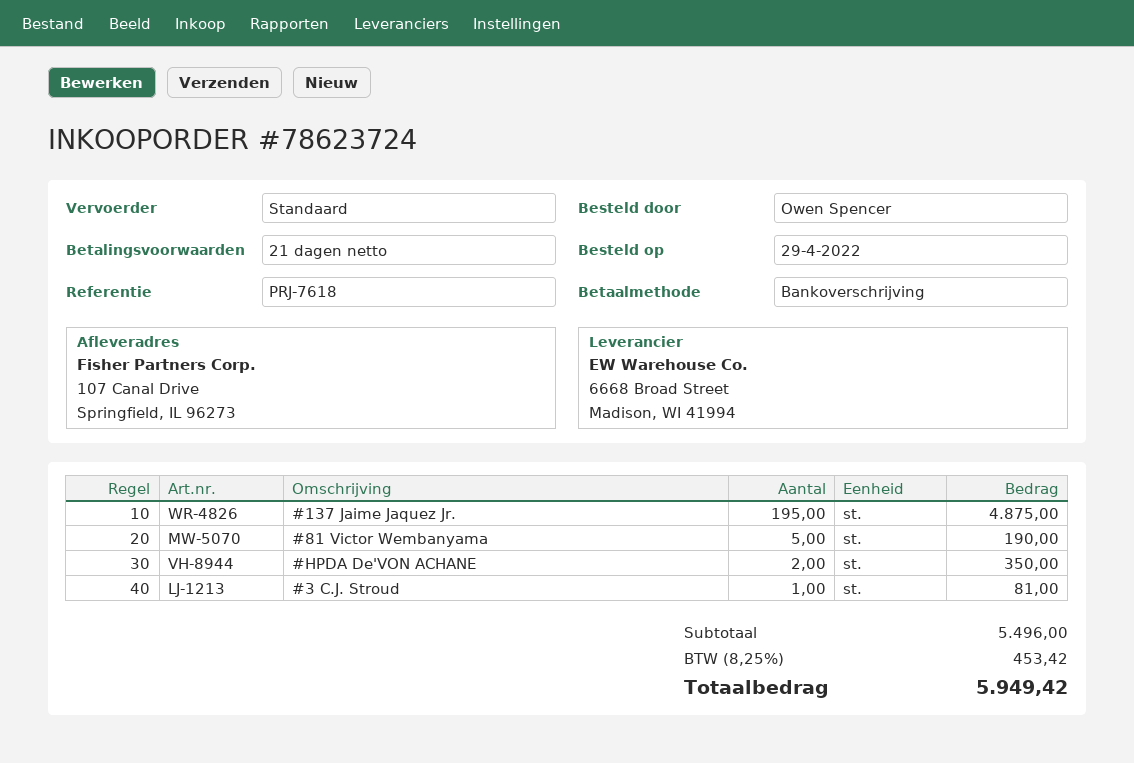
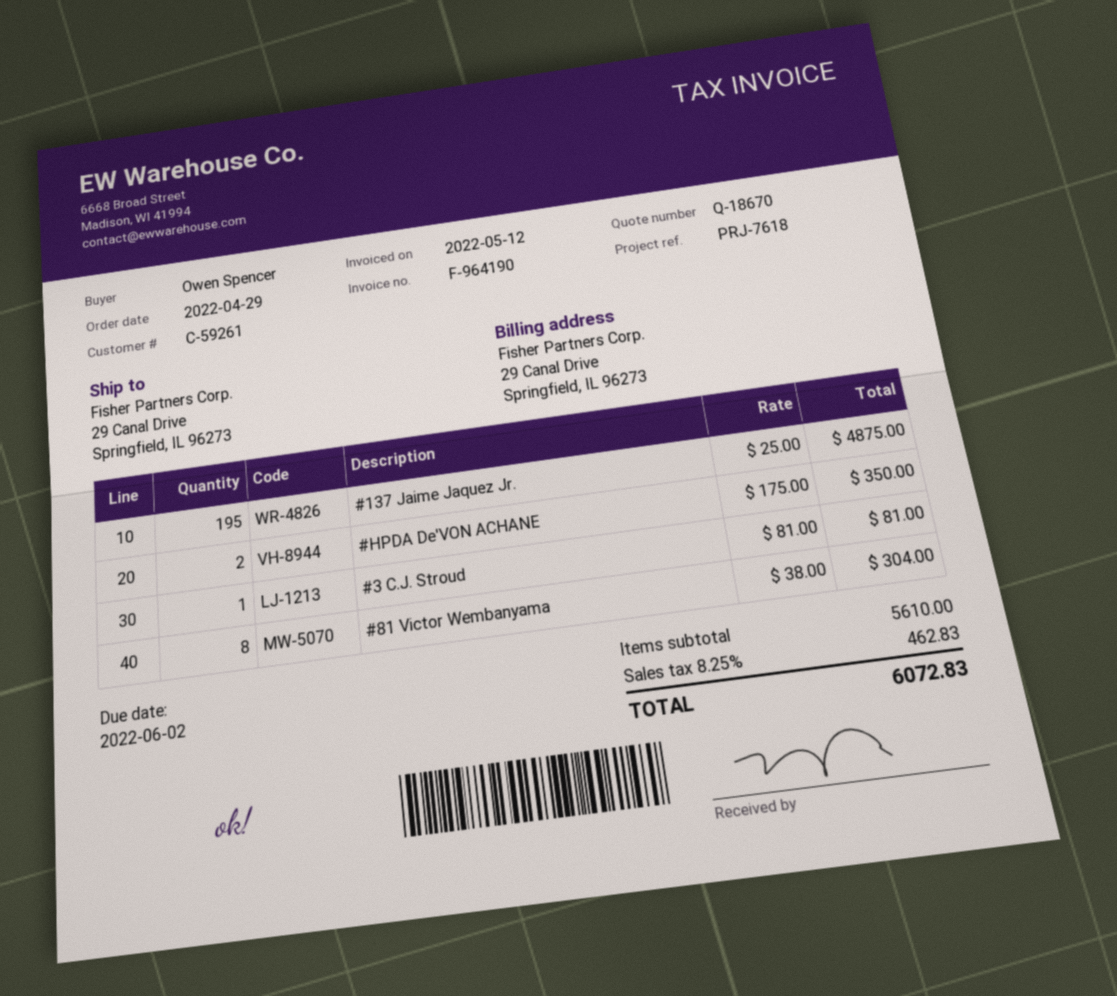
ship to: 107 Canal Drive, Springfield, IL 96273 -> 29 Canal Drive, Springfield, IL 96273
#81 Victor Wembanyama: 5 for 190.00 -> 8 for 304.00
subtotal: 5496.00 -> 5610.00
tax: 8.25% = 453.42 -> 8.25% = 462.83
total: 5949.42 -> 6072.83

